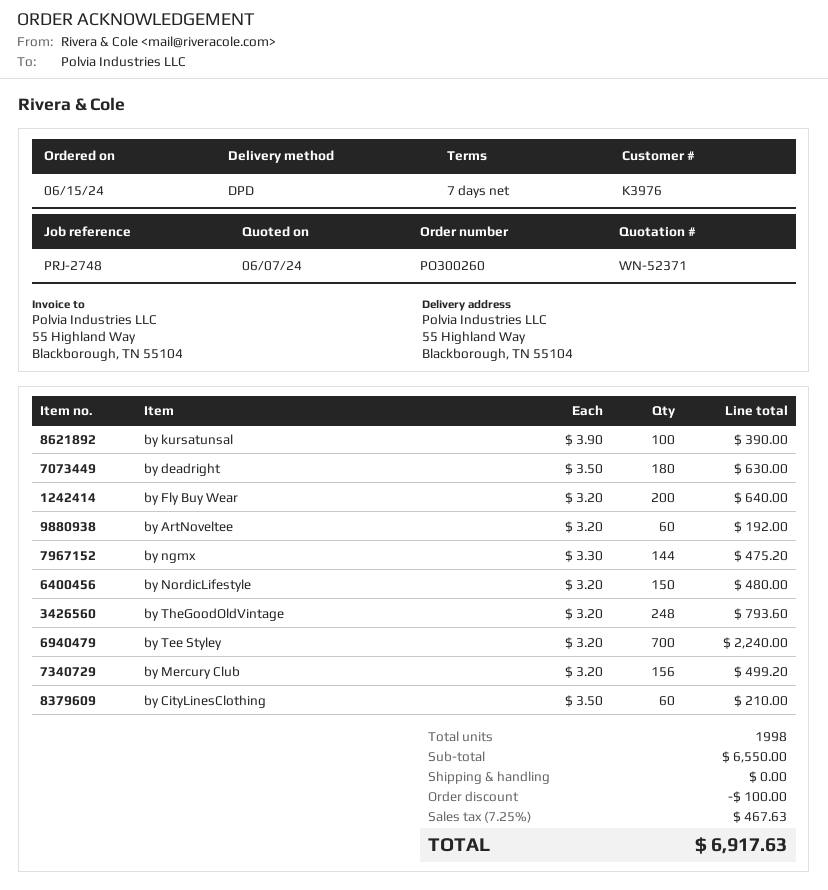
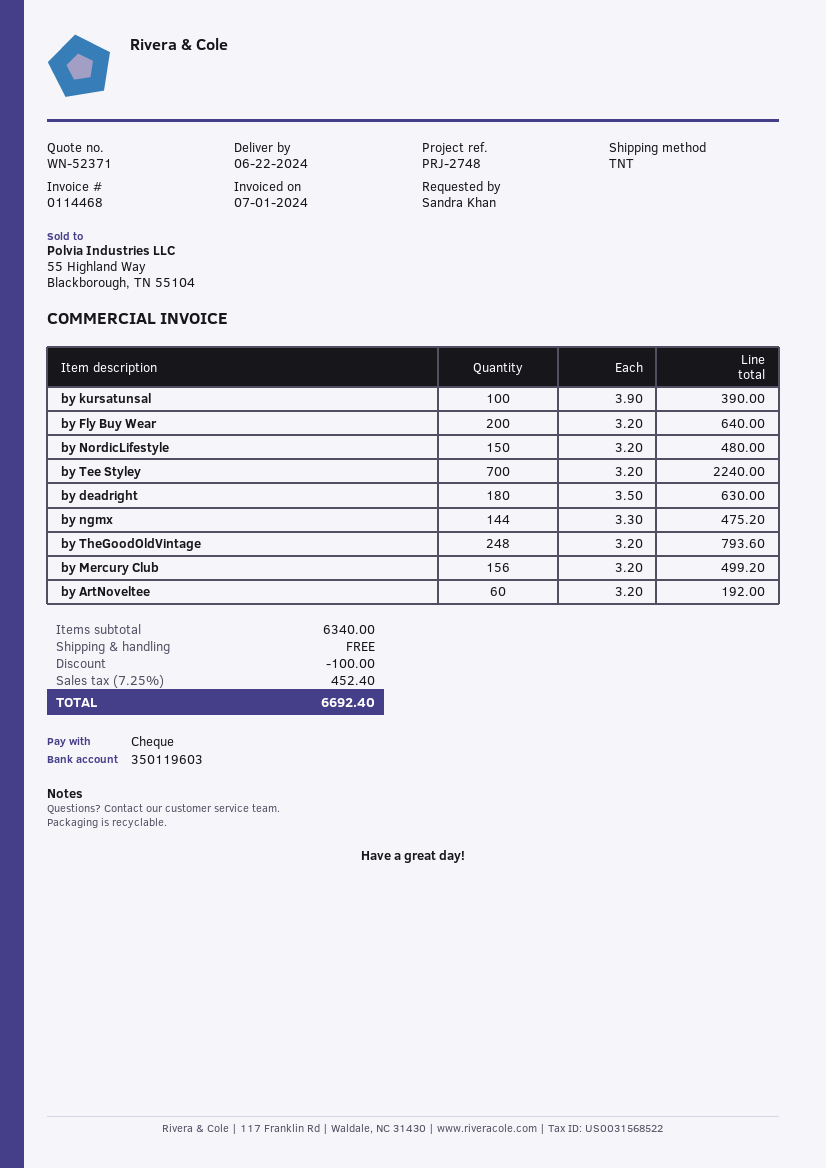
shipping method: DPD -> TNT
by CityLinesClothing: 60 x 3.50 = 210.00 -> none
subtotal: 6550.00 -> 6340.00
tax: 7.25% = 467.63 -> 7.25% = 452.40
total: 6917.63 -> 6692.40

